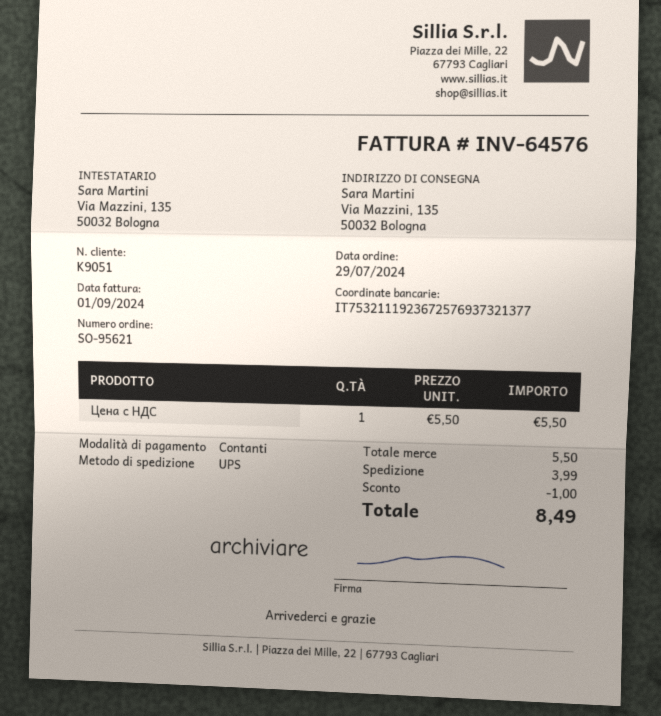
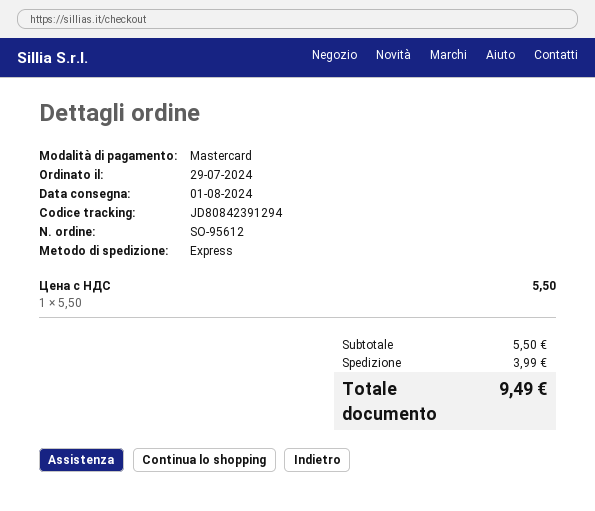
order number: SO-95621 -> SO-95612
payment method: cash -> Mastercard
shipping method: UPS -> express
discount: 1.00 -> none
total: 8.49 -> 9.49

